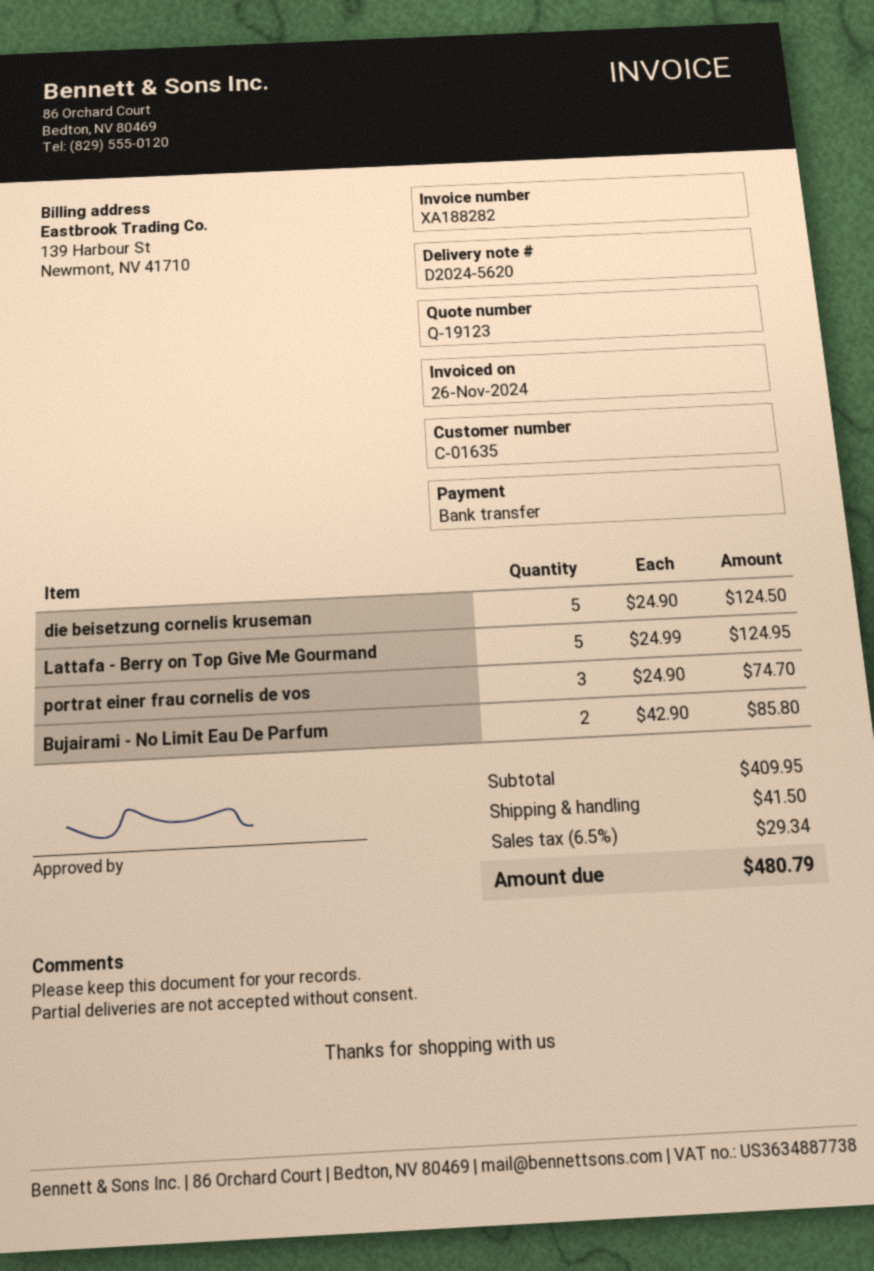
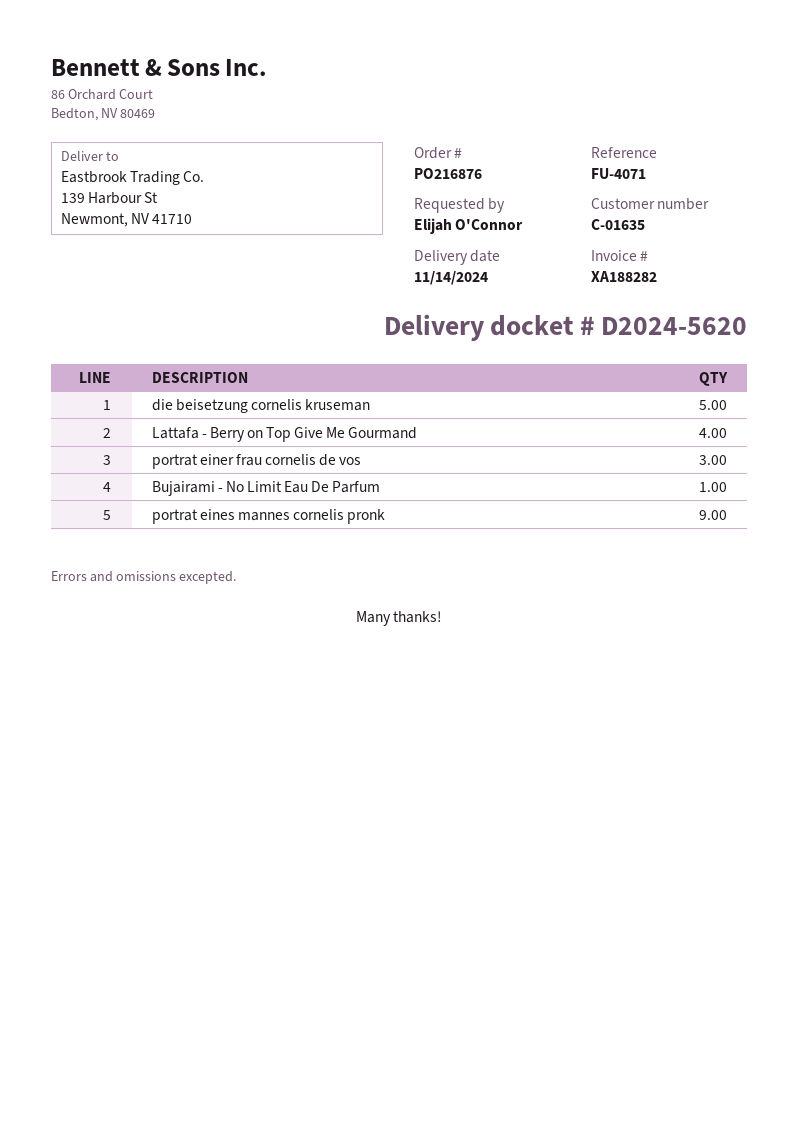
Lattafa - Berry on Top Give Me Gourmand: 5 -> 4
Bujairami - No Limit Eau De Parfum: 2 -> 1
portrat eines mannes cornelis pronk: none -> 9

